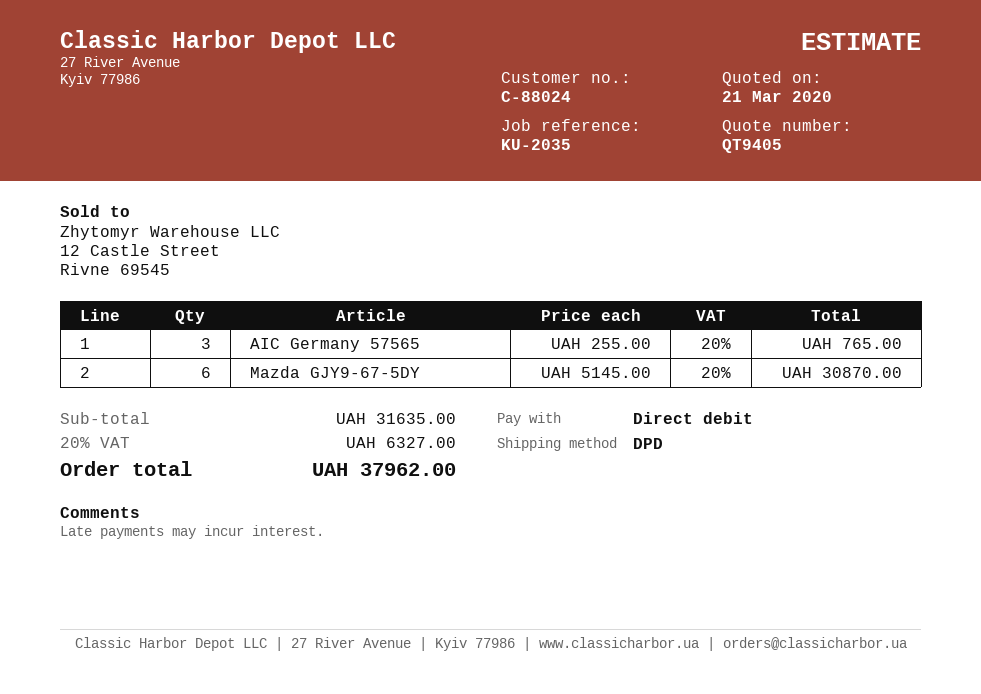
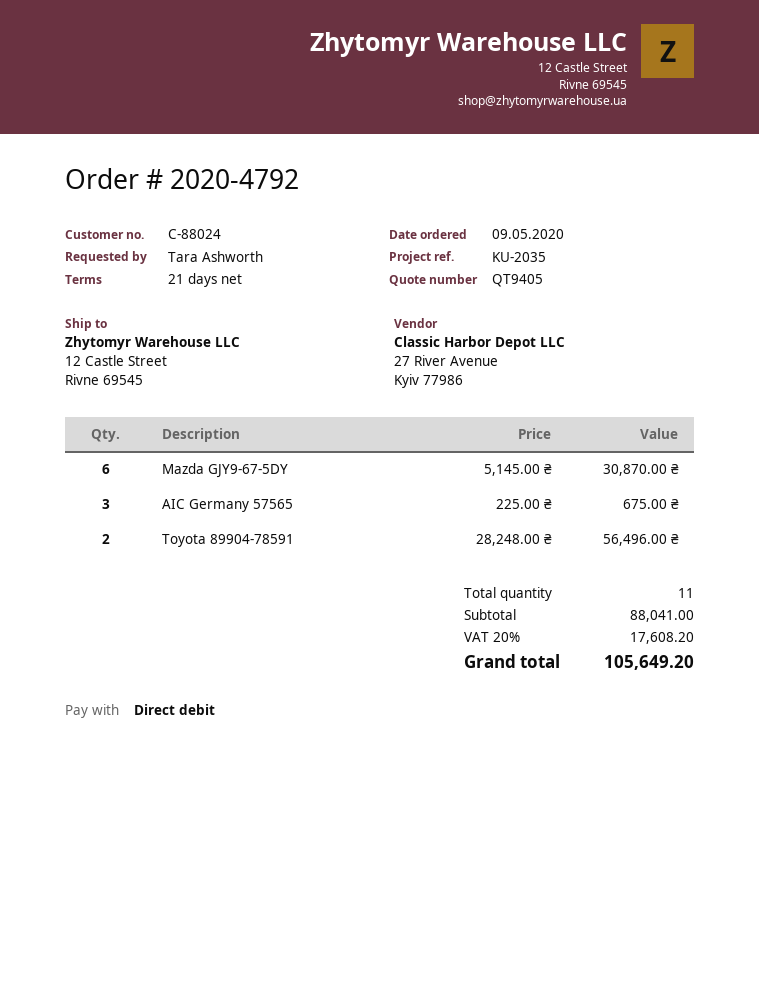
AIC Germany 57565: 3 x 255.00 = 765.00 -> 3 x 225.00 = 675.00
Toyota 89904-78591: none -> 2 x 28248.00 = 56496.00
subtotal: 31635.00 -> 88041.00
tax: 20% = 6327.00 -> 20% = 17608.20
total: 37962.00 -> 105649.20

